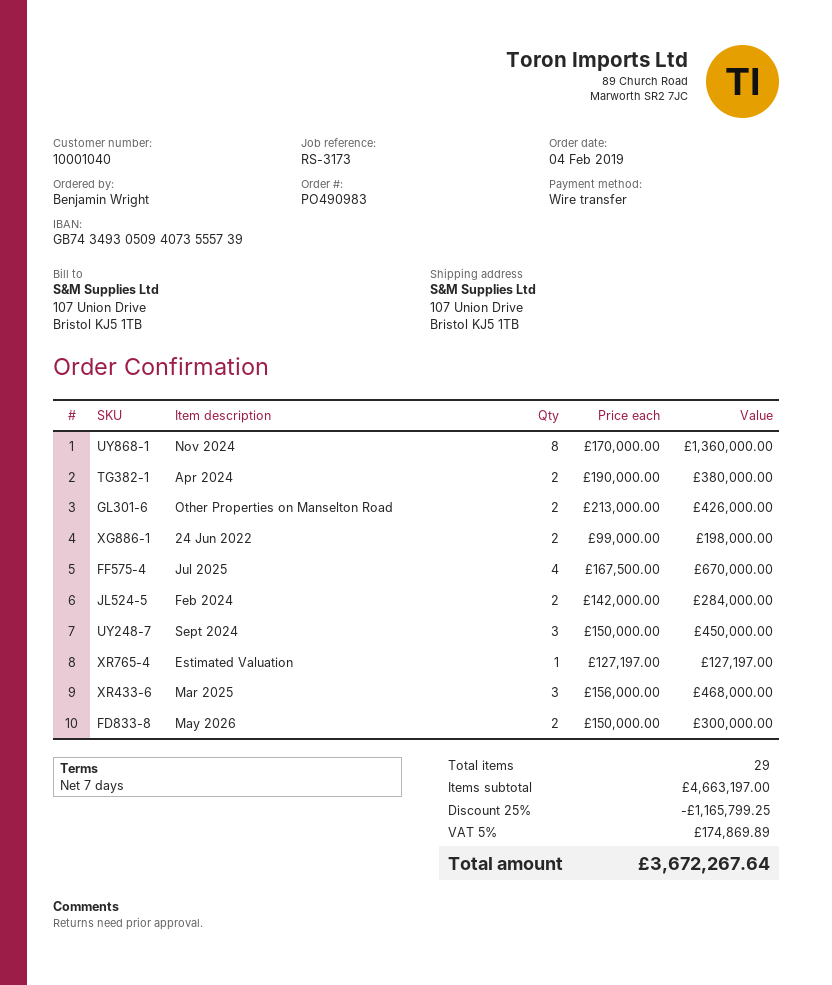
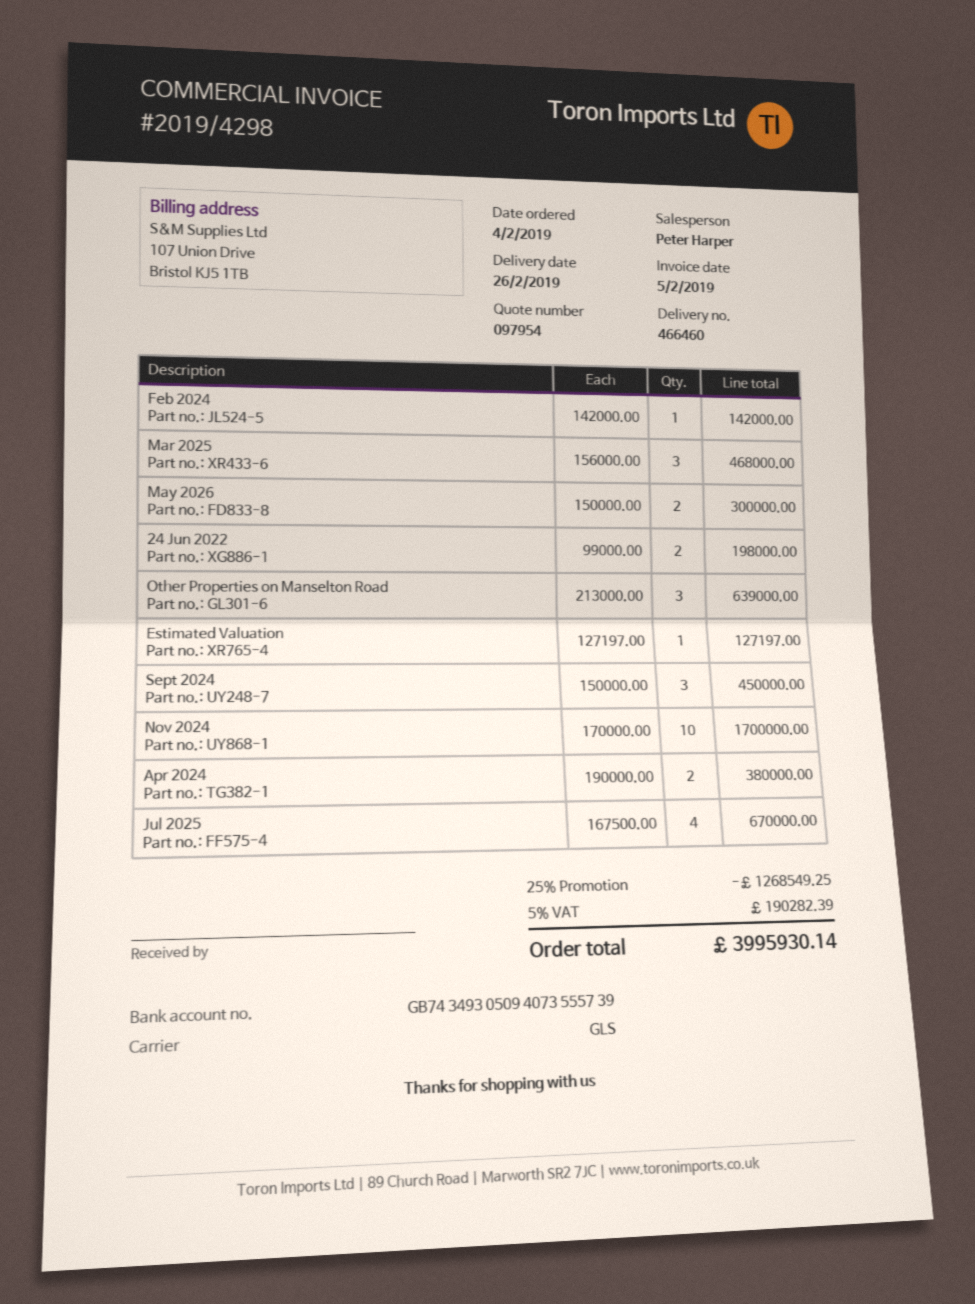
Nov 2024: 8 x 170000.00 = 1360000.00 -> 10 x 170000.00 = 1700000.00
Other Properties on Manselton Road: 2 x 213000.00 = 426000.00 -> 3 x 213000.00 = 639000.00
Feb 2024: 2 x 142000.00 = 284000.00 -> 1 x 142000.00 = 142000.00
discount: 25% = 1165799.25 -> 25% = 1268549.25
tax: 5% = 174869.89 -> 5% = 190282.39
total: 3672267.64 -> 3995930.14

